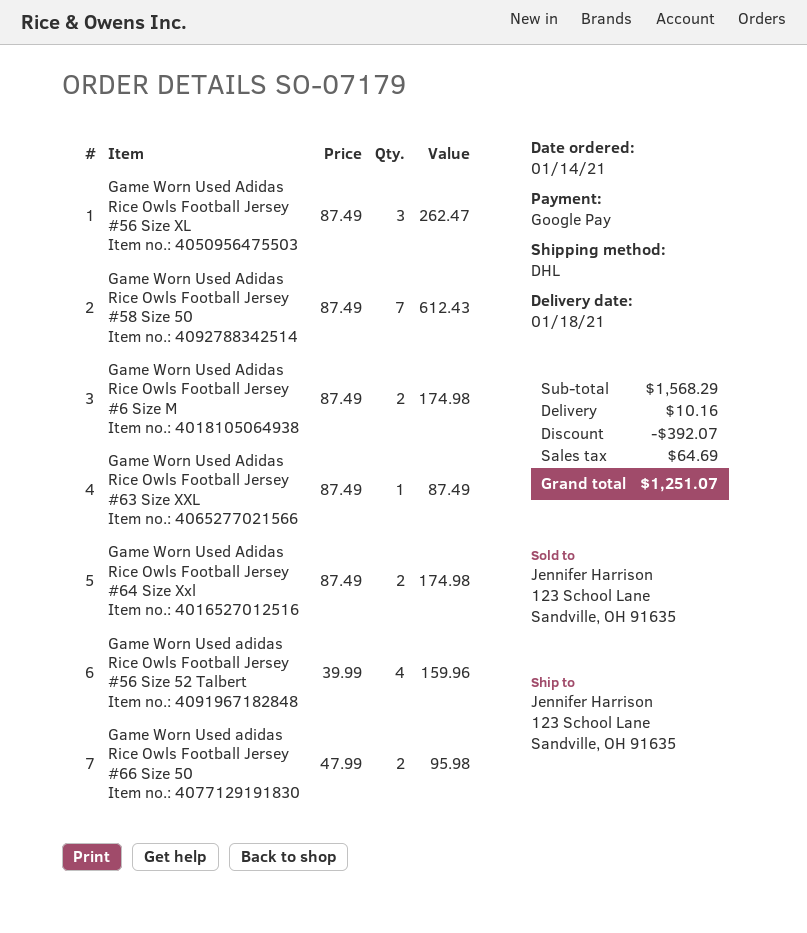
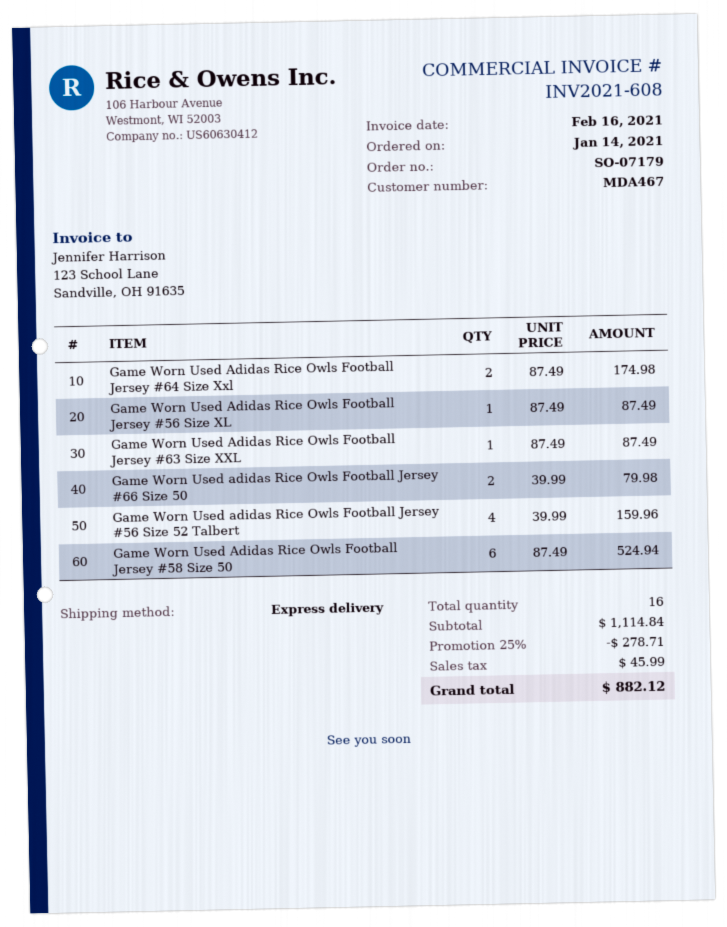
shipping method: DHL -> express
Game Worn Used Adidas Rice Owls Football Jersey #56 Size XL: 3 x 87.49 = 262.47 -> 1 x 87.49 = 87.49
Game Worn Used Adidas Rice Owls Football Jersey #58 Size 50: 7 x 87.49 = 612.43 -> 6 x 87.49 = 524.94
Game Worn Used Adidas Rice Owls Football Jersey #6 Size M: 2 x 87.49 = 174.98 -> none
Game Worn Used adidas Rice Owls Football Jersey #66 Size 50: 2 x 47.99 = 95.98 -> 2 x 39.99 = 79.98
subtotal: 1568.29 -> 1114.84
discount: 392.07 -> 278.71
shipping: 10.16 -> none
tax: 64.69 -> 45.99
total: 1251.07 -> 882.12

